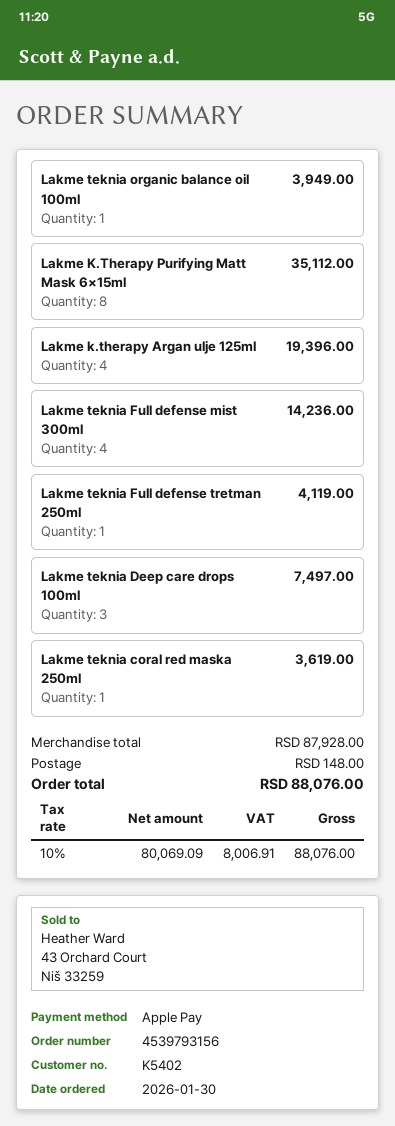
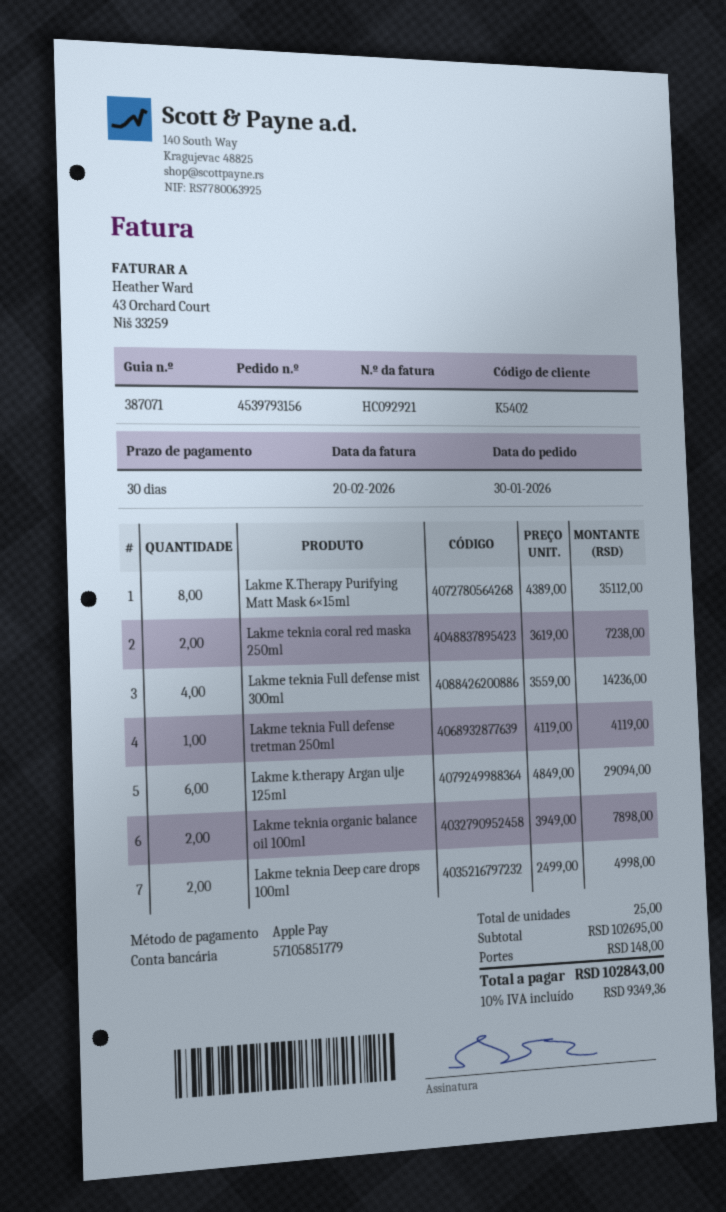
Lakme teknia organic balance oil 100ml: 1 for 3949.00 -> 2 for 7898.00
Lakme k.therapy Argan ulje 125ml: 4 for 19396.00 -> 6 for 29094.00
Lakme teknia Deep care drops 100ml: 3 for 7497.00 -> 2 for 4998.00
Lakme teknia coral red maska 250ml: 1 for 3619.00 -> 2 for 7238.00
subtotal: 87928.00 -> 102695.00
tax: 10% = 8006.91 -> 10% = 9349.36
total: 88076.00 -> 102843.00

